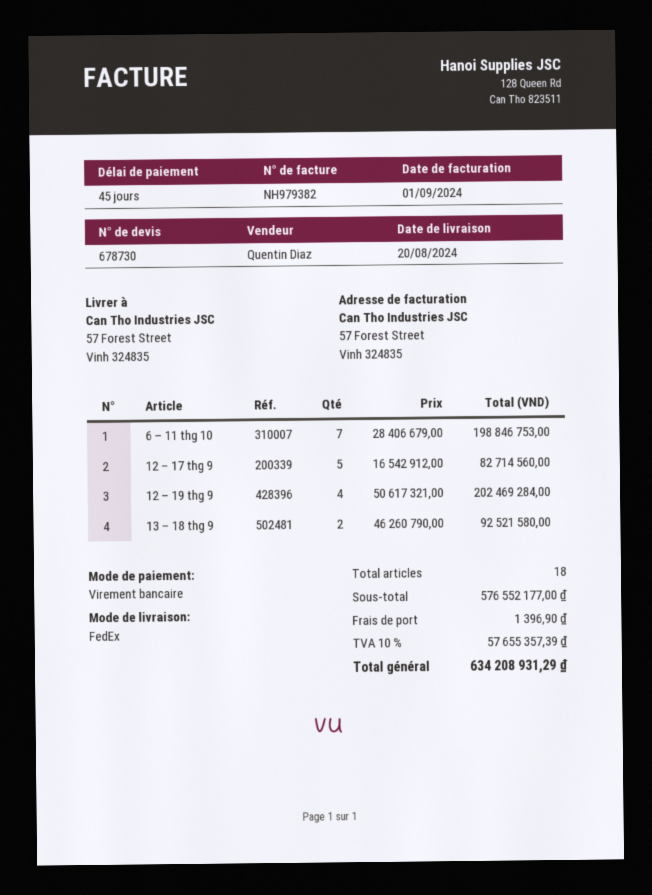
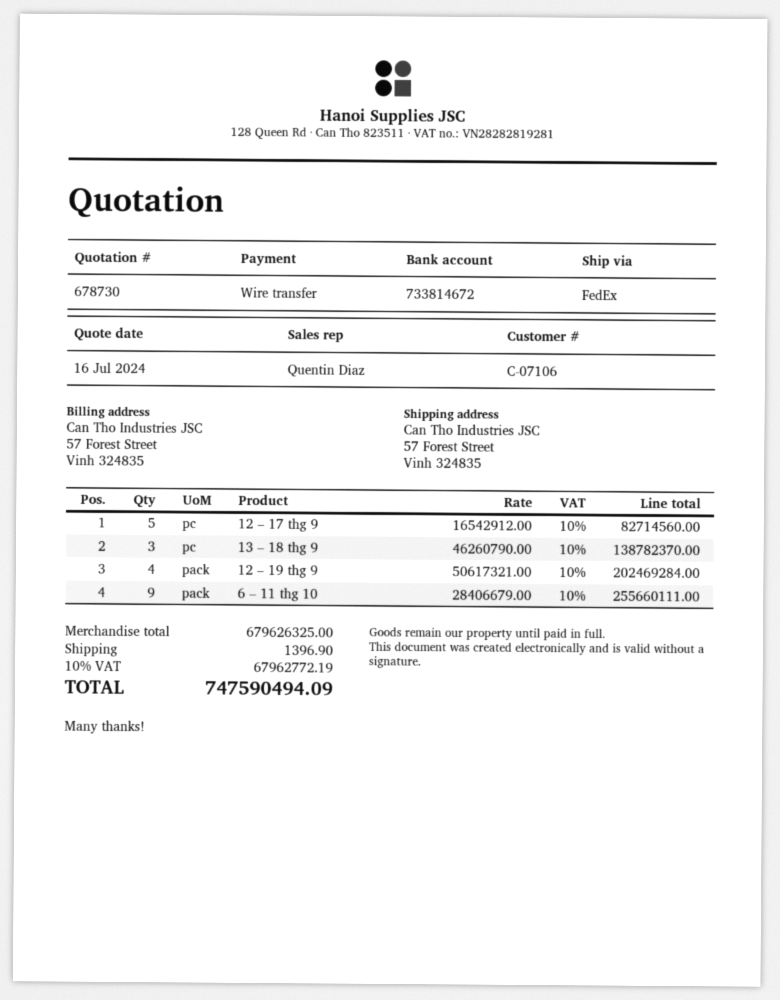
6 – 11 thg 10: 7 x 28406679.00 = 198846753.00 -> 9 x 28406679.00 = 255660111.00
13 – 18 thg 9: 2 x 46260790.00 = 92521580.00 -> 3 x 46260790.00 = 138782370.00
subtotal: 576552177.00 -> 679626325.00
tax: 10% = 57655357.39 -> 10% = 67962772.19
total: 634208931.29 -> 747590494.09

